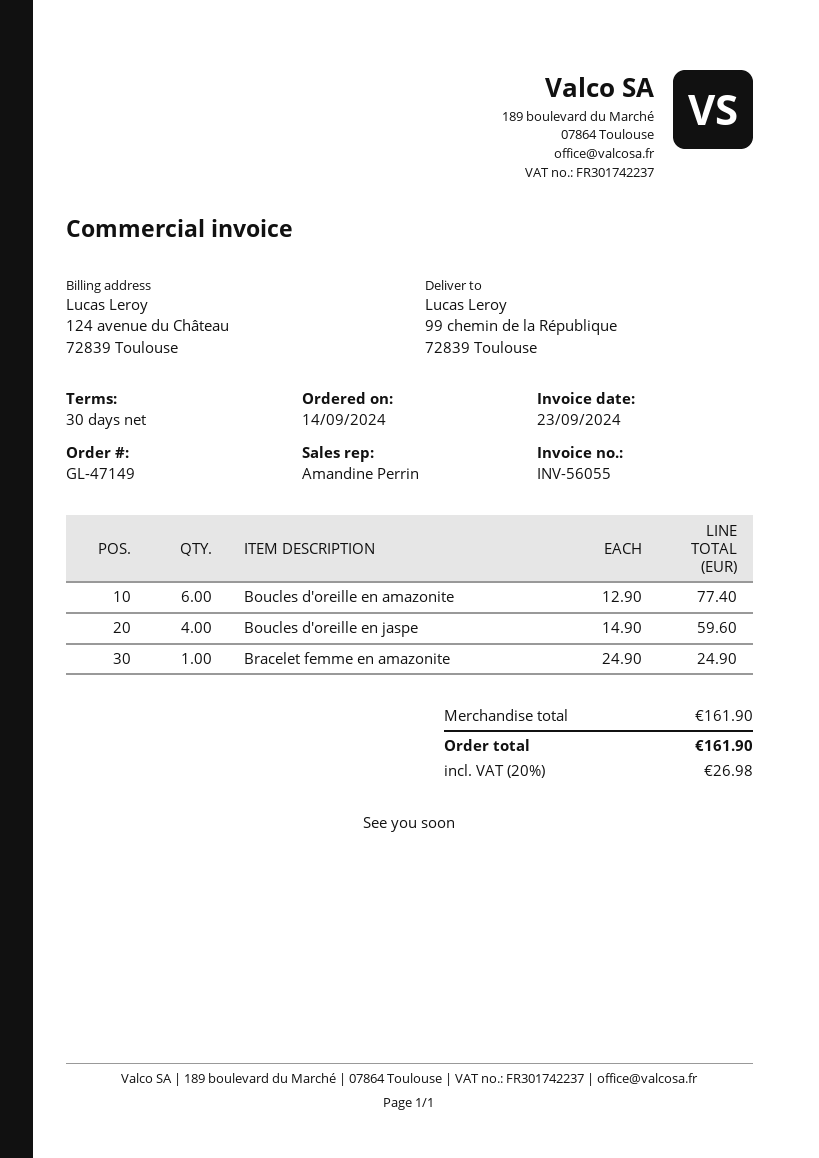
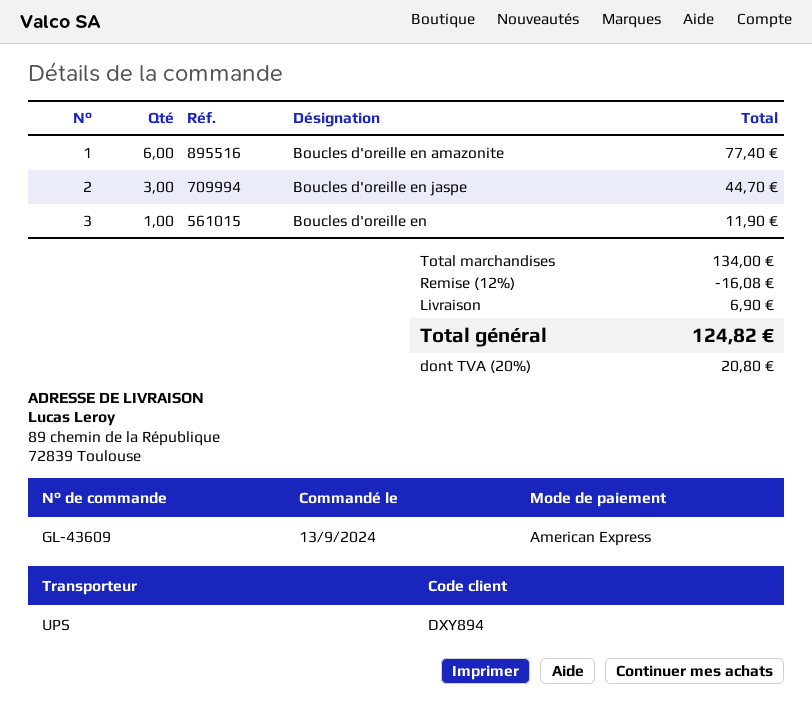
order number: GL-47149 -> GL-43609
order date: 2024-09-14 -> 2024-09-13
ship to: 99 chemin de la République, 72839 Toulouse -> 89 chemin de la République, 72839 Toulouse
Boucles d'oreille en jaspe: 4 for 59.60 -> 3 for 44.70
Bracelet femme en amazonite: 1 for 24.90 -> none
Boucles d'oreille en: none -> 1 for 11.90
subtotal: 161.90 -> 134.00
discount: none -> 12% = 16.08
shipping: none -> 6.90
tax: 20% = 26.98 -> 20% = 20.80
total: 161.90 -> 124.82

